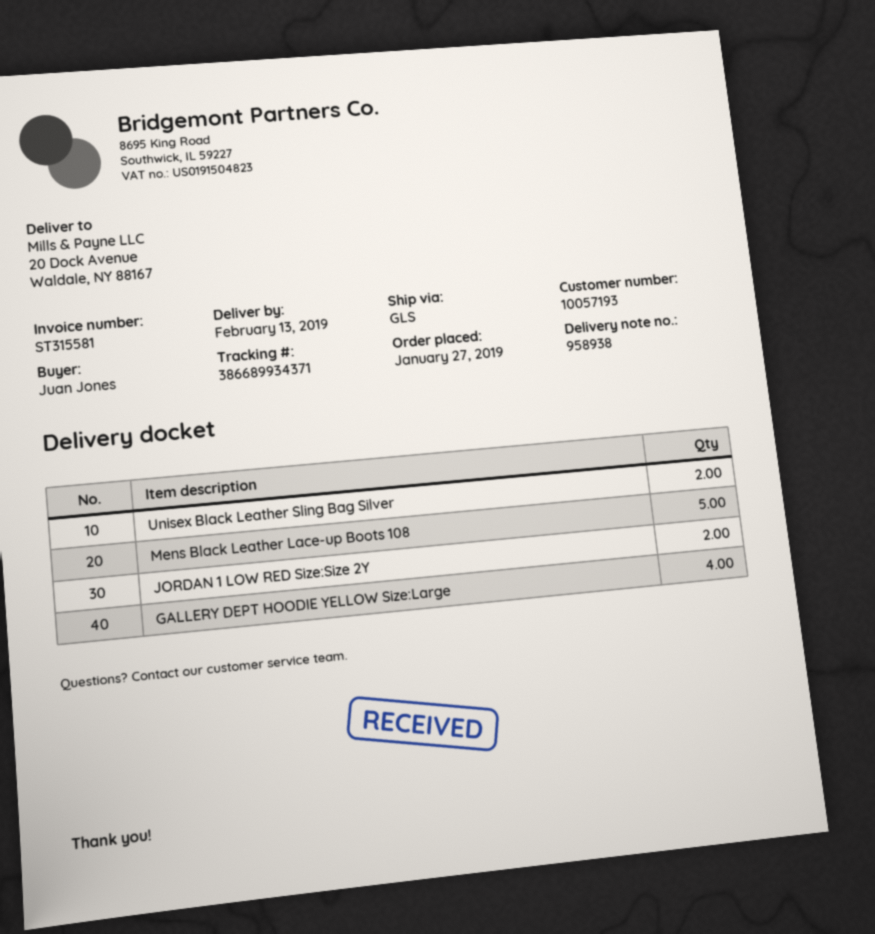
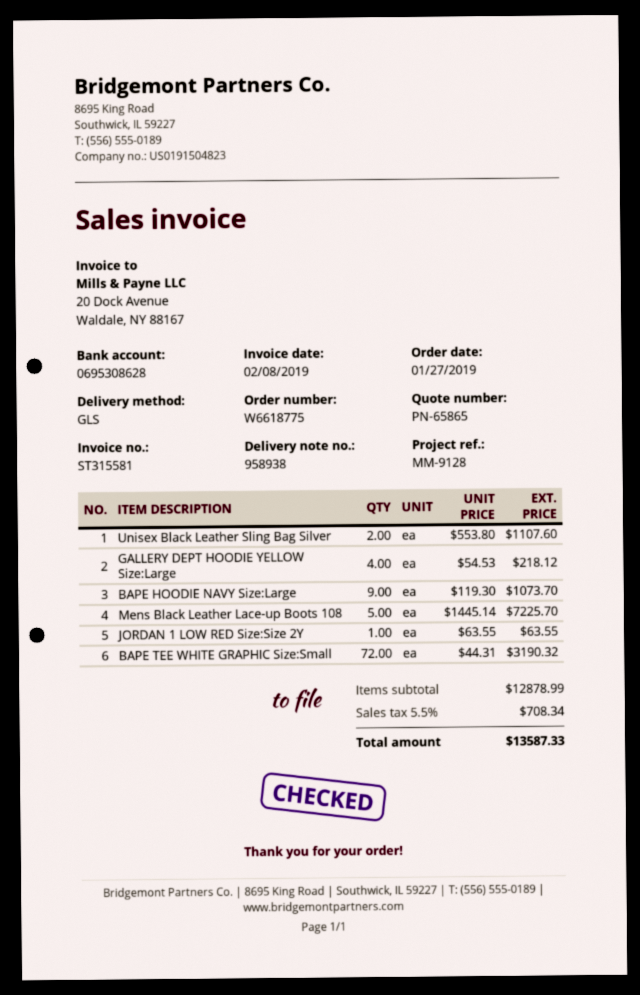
JORDAN 1 LOW RED Size:Size 2Y: 2 -> 1
BAPE HOODIE NAVY Size:Large: none -> 9
BAPE TEE WHITE GRAPHIC Size:Small: none -> 72

